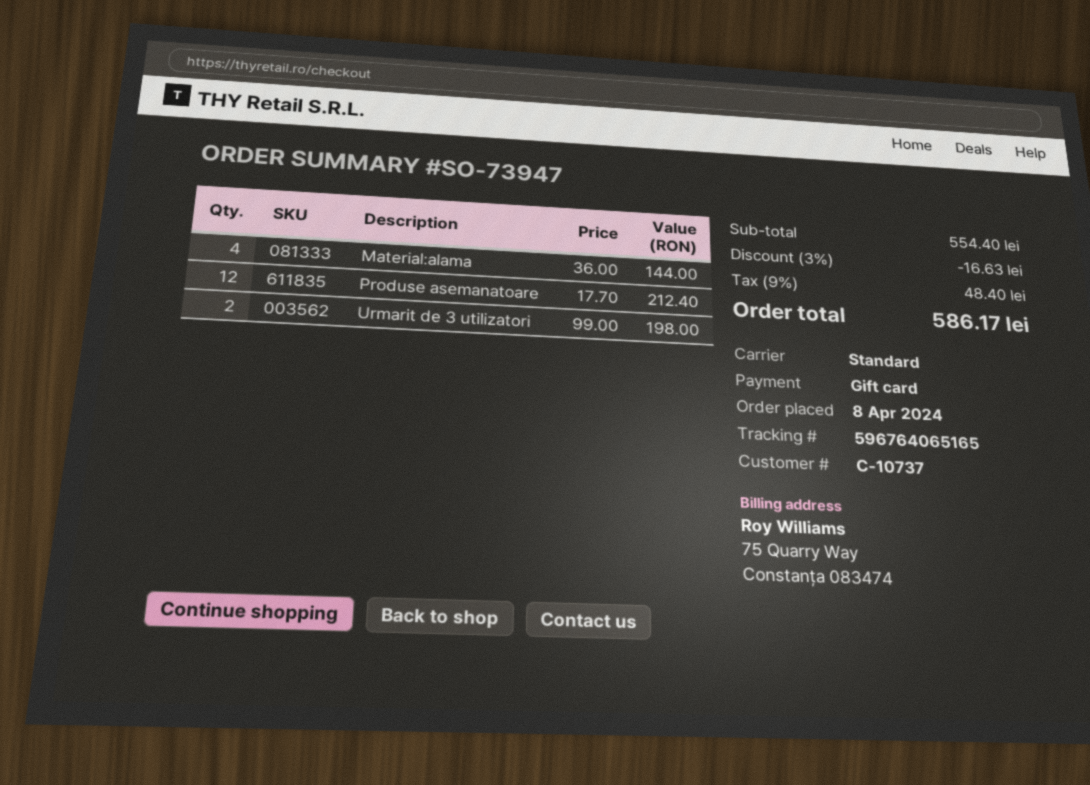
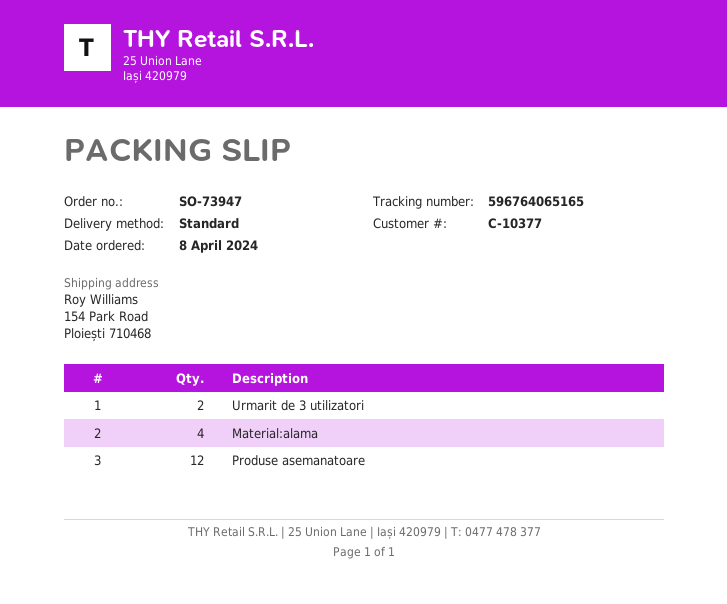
customer number: C-10737 -> C-10377

